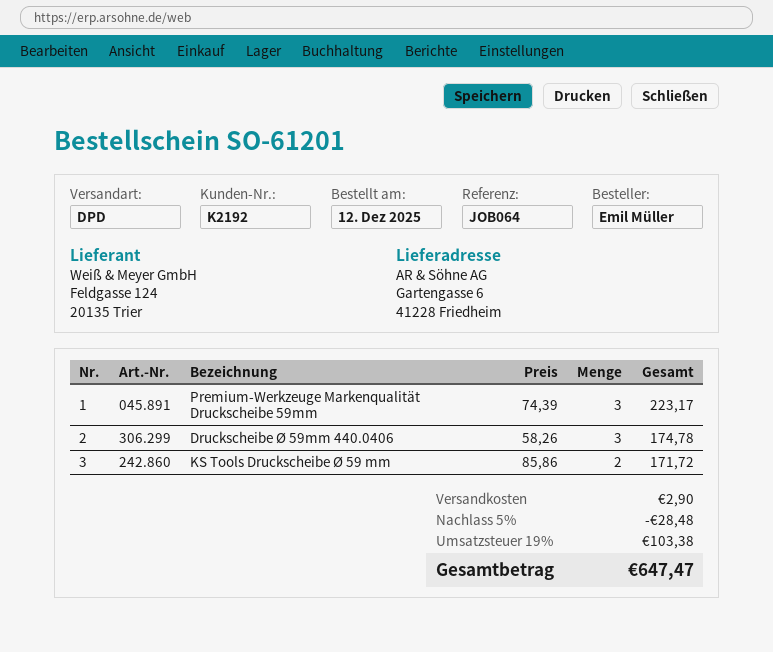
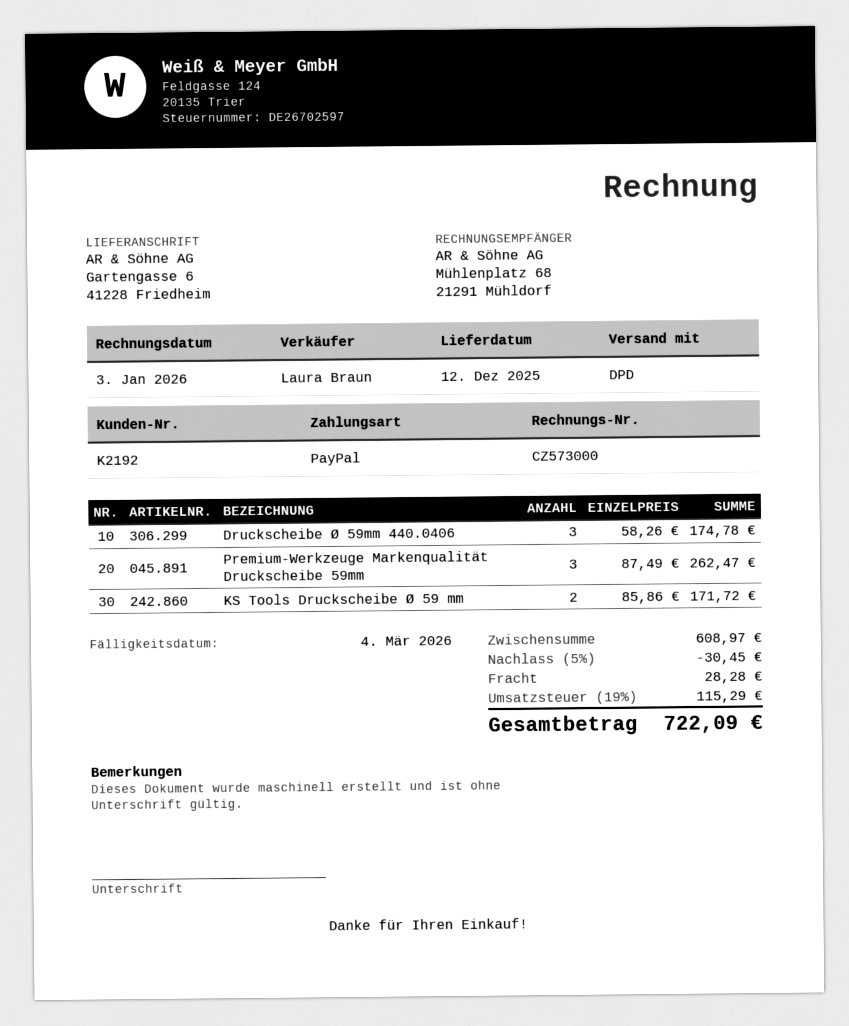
Premium-Werkzeuge Markenqualität Druckscheibe 59mm: 3 x 74.39 = 223.17 -> 3 x 87.49 = 262.47
discount: 5% = 28.48 -> 5% = 30.45
shipping: 2.90 -> 28.28
tax: 19% = 103.38 -> 19% = 115.29
total: 647.47 -> 722.09

